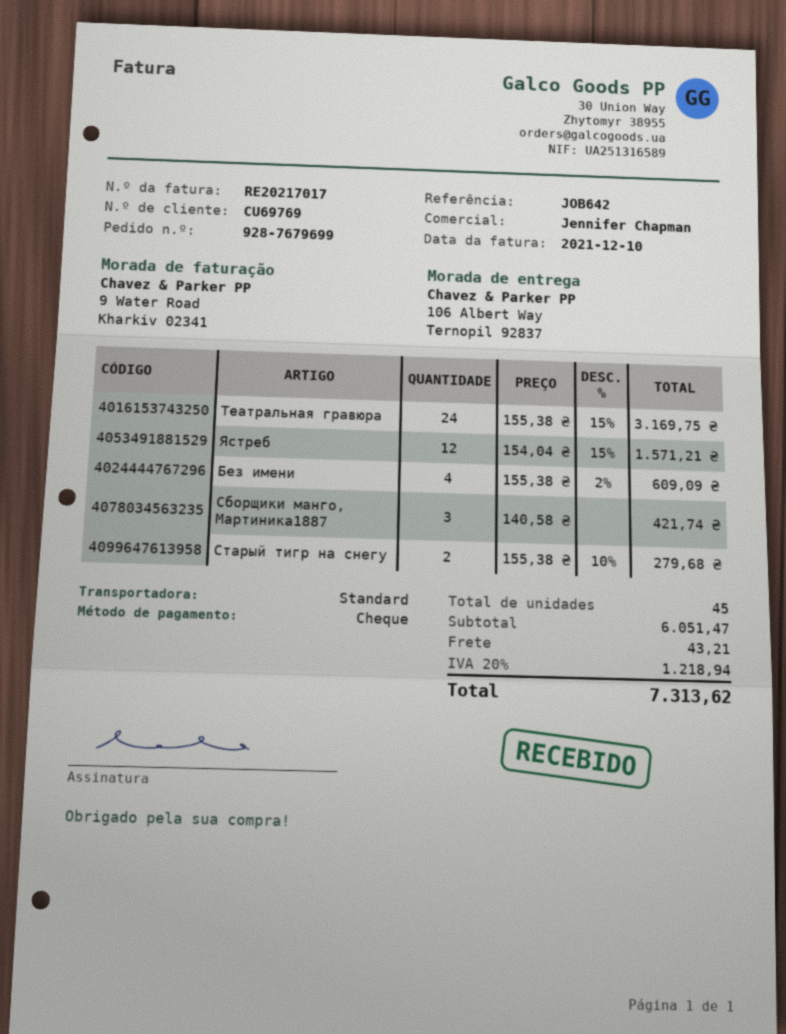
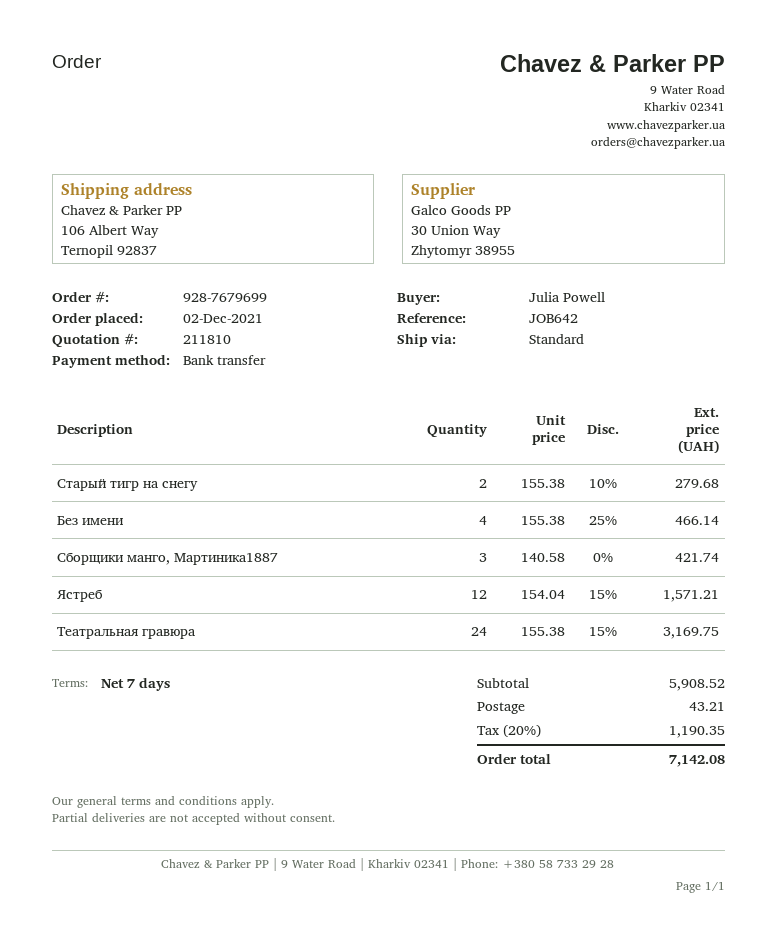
payment method: cheque -> bank transfer
Без имени: 4 x 155.38 - 2% = 609.09 -> 4 x 155.38 - 25% = 466.14
subtotal: 6051.47 -> 5908.52
tax: 20% = 1218.94 -> 20% = 1190.35
total: 7313.62 -> 7142.08

